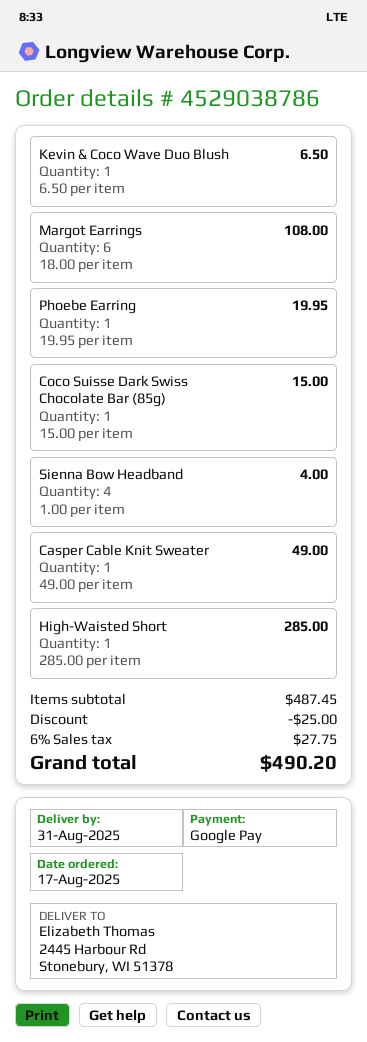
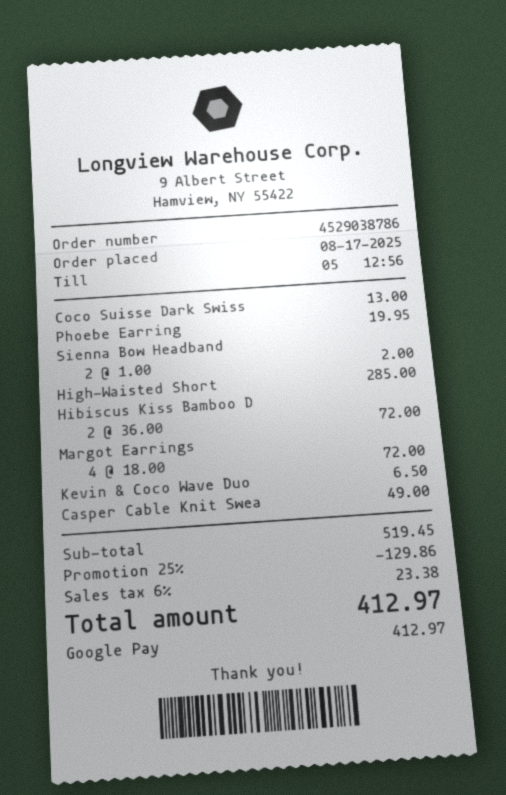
Margot Earrings: 6 x 18.00 = 108.00 -> 4 x 18.00 = 72.00
Coco Suisse Dark Swiss Chocolate Bar (85g): 1 x 15.00 = 15.00 -> 1 x 13.00 = 13.00
Sienna Bow Headband: 4 x 1.00 = 4.00 -> 2 x 1.00 = 2.00
Hibiscus Kiss Bamboo D: none -> 2 x 36.00 = 72.00
subtotal: 487.45 -> 519.45
discount: 25.00 -> 129.86
tax: 6% = 27.75 -> 6% = 23.38
total: 490.20 -> 412.97

